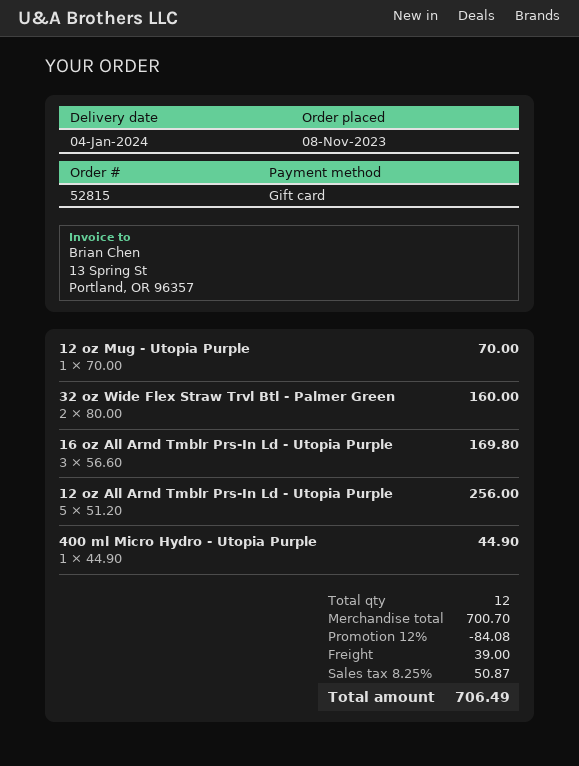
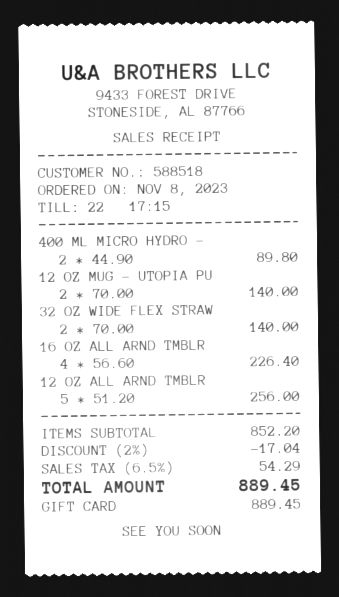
12 oz Mug - Utopia Purple: 1 x 70.00 = 70.00 -> 2 x 70.00 = 140.00
32 oz Wide Flex Straw Trvl Btl - Palmer Green: 2 x 80.00 = 160.00 -> 2 x 70.00 = 140.00
16 oz All Arnd Tmblr Prs-In Ld - Utopia Purple: 3 x 56.60 = 169.80 -> 4 x 56.60 = 226.40
400 ml Micro Hydro - Utopia Purple: 1 x 44.90 = 44.90 -> 2 x 44.90 = 89.80
subtotal: 700.70 -> 852.20
discount: 12% = 84.08 -> 2% = 17.04
shipping: 39.00 -> none
tax: 8.25% = 50.87 -> 6.5% = 54.29
total: 706.49 -> 889.45

